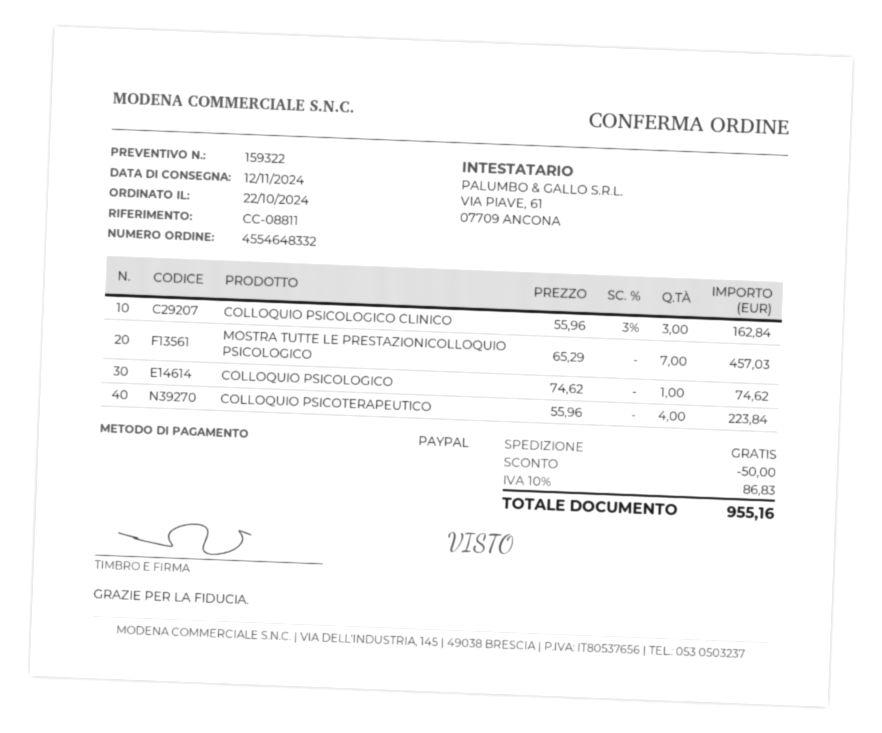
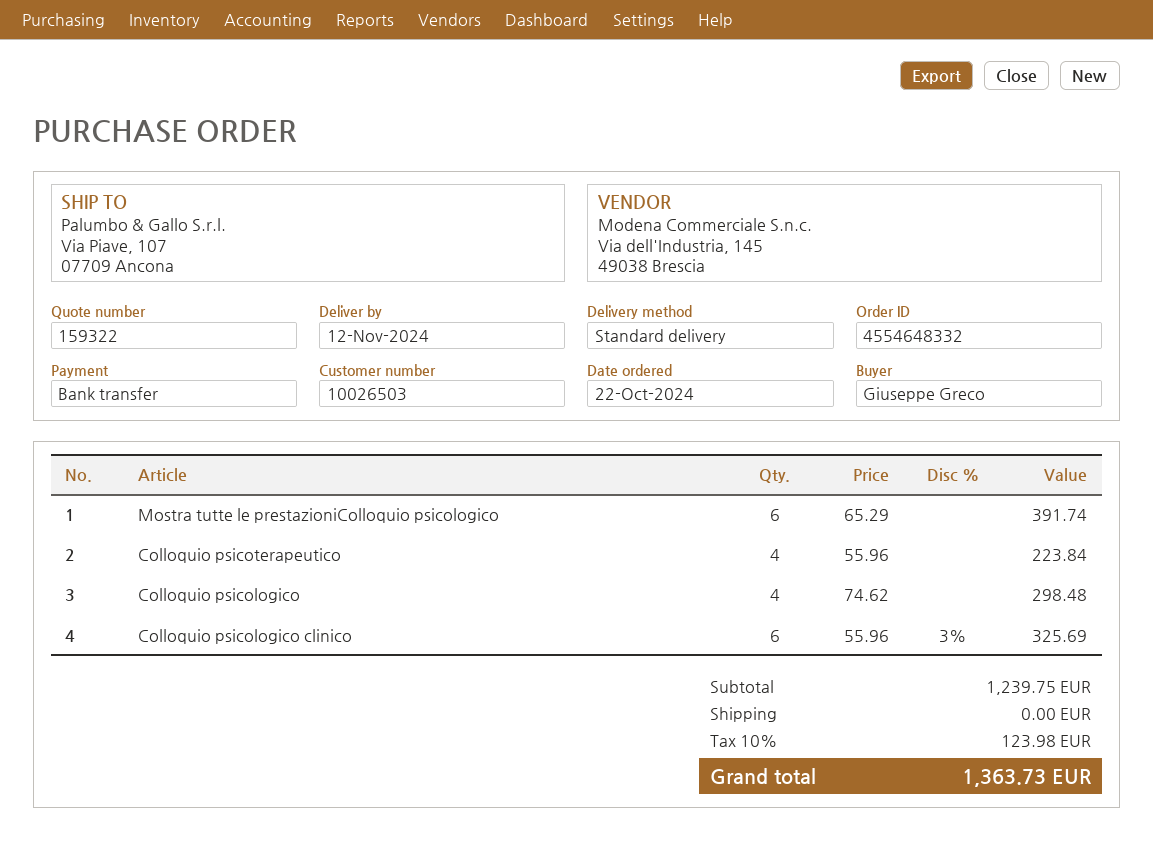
payment method: PayPal -> bank transfer
COLLOQUIO PSICOLOGICO CLINICO: 3 x 55.96 - 3% = 162.84 -> 6 x 55.96 - 3% = 325.69
MOSTRA TUTTE LE PRESTAZIONICOLLOQUIO PSICOLOGICO: 7 x 65.29 = 457.03 -> 6 x 65.29 = 391.74
COLLOQUIO PSICOLOGICO: 1 x 74.62 = 74.62 -> 4 x 74.62 = 298.48
discount: 50.00 -> none
tax: 10% = 86.83 -> 10% = 123.98
total: 955.16 -> 1363.73

